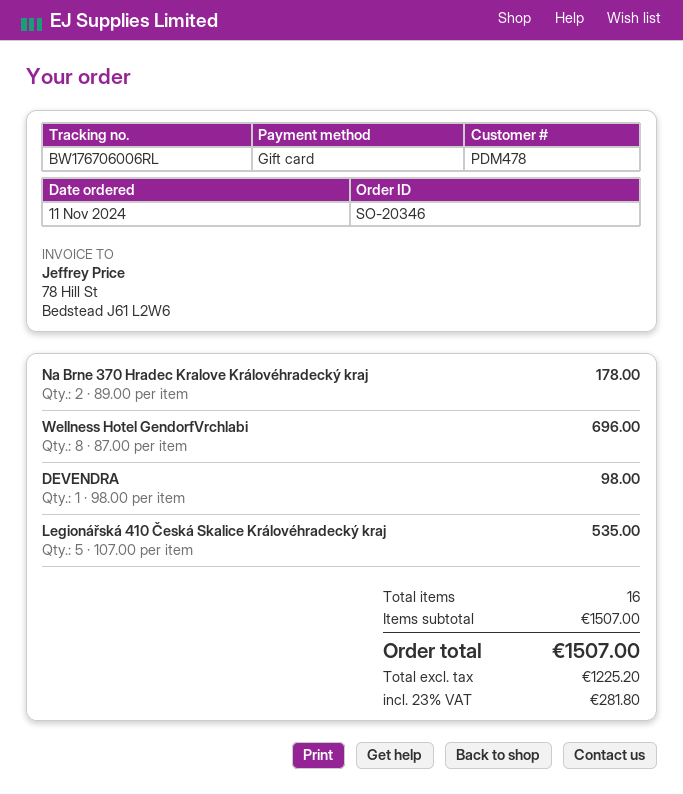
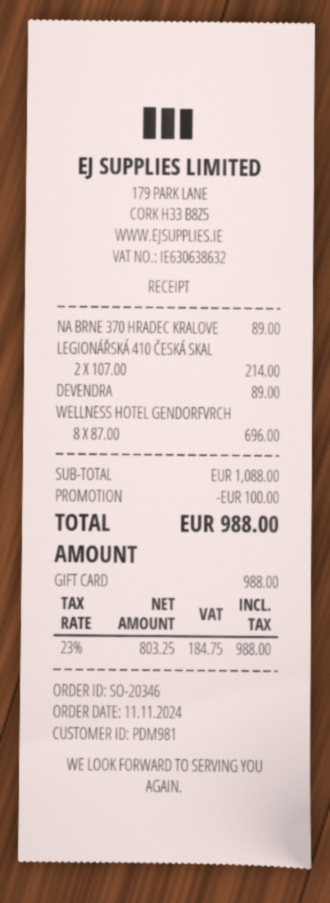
customer number: PDM478 -> PDM981
Na Brne 370 Hradec Kralove Královéhradecký kraj: 2 x 89.00 = 178.00 -> 1 x 89.00 = 89.00
DEVENDRA: 1 x 98.00 = 98.00 -> 1 x 89.00 = 89.00
Legionářská 410 Česká Skalice Královéhradecký kraj: 5 x 107.00 = 535.00 -> 2 x 107.00 = 214.00
subtotal: 1507.00 -> 1088.00
discount: none -> 100.00
net: 1225.20 -> 803.25
tax: 23% = 281.80 -> 23% = 184.75
total: 1507.00 -> 988.00

